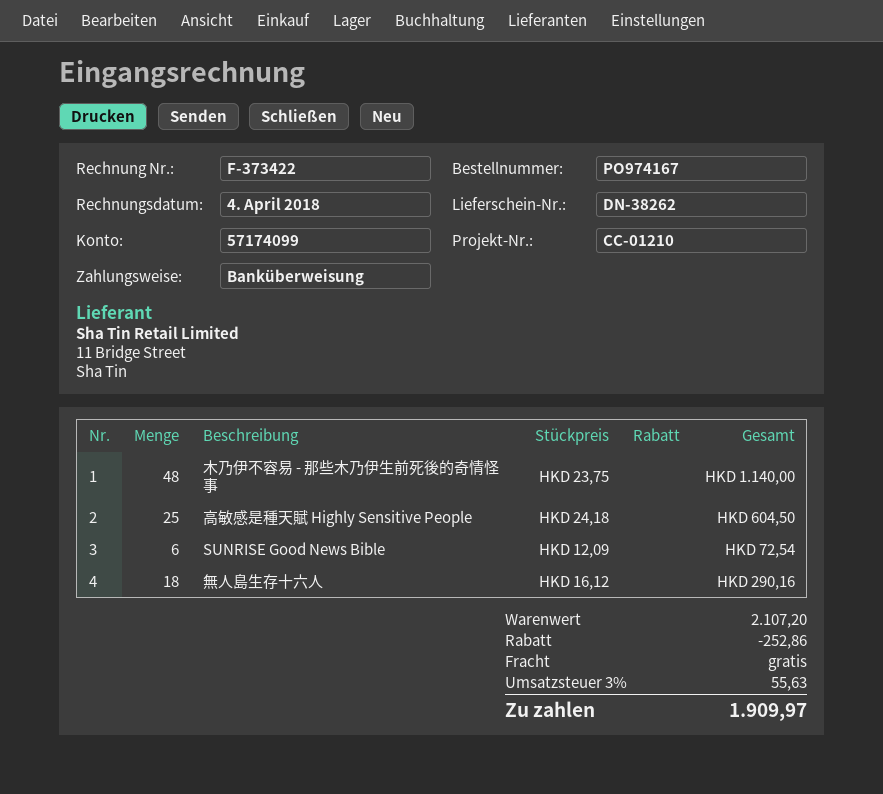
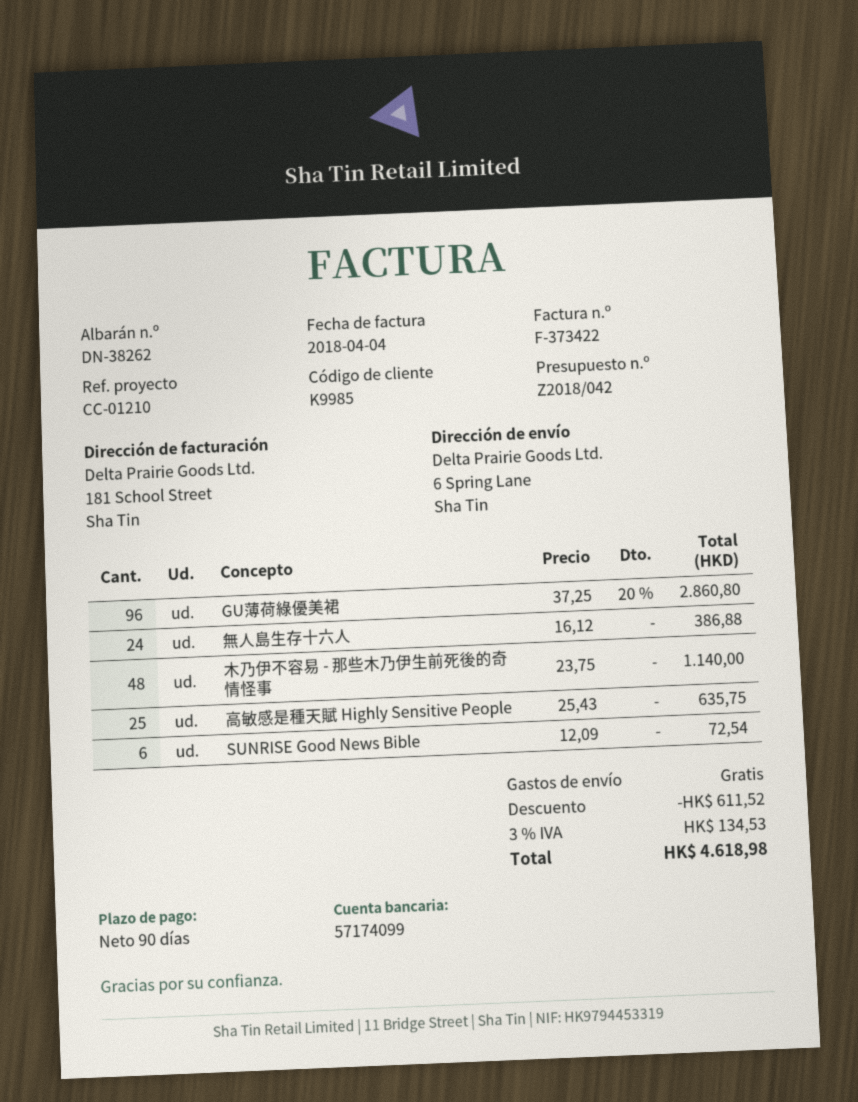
高敏感是種天賦 Highly Sensitive People: 25 x 24.18 = 604.50 -> 25 x 25.43 = 635.75
無人島生存十六人: 18 x 16.12 = 290.16 -> 24 x 16.12 = 386.88
GU薄荷綠優美裙: none -> 96 x 37.25 - 20% = 2860.80
discount: 252.86 -> 611.52
tax: 3% = 55.63 -> 3% = 134.53
total: 1909.97 -> 4618.98

